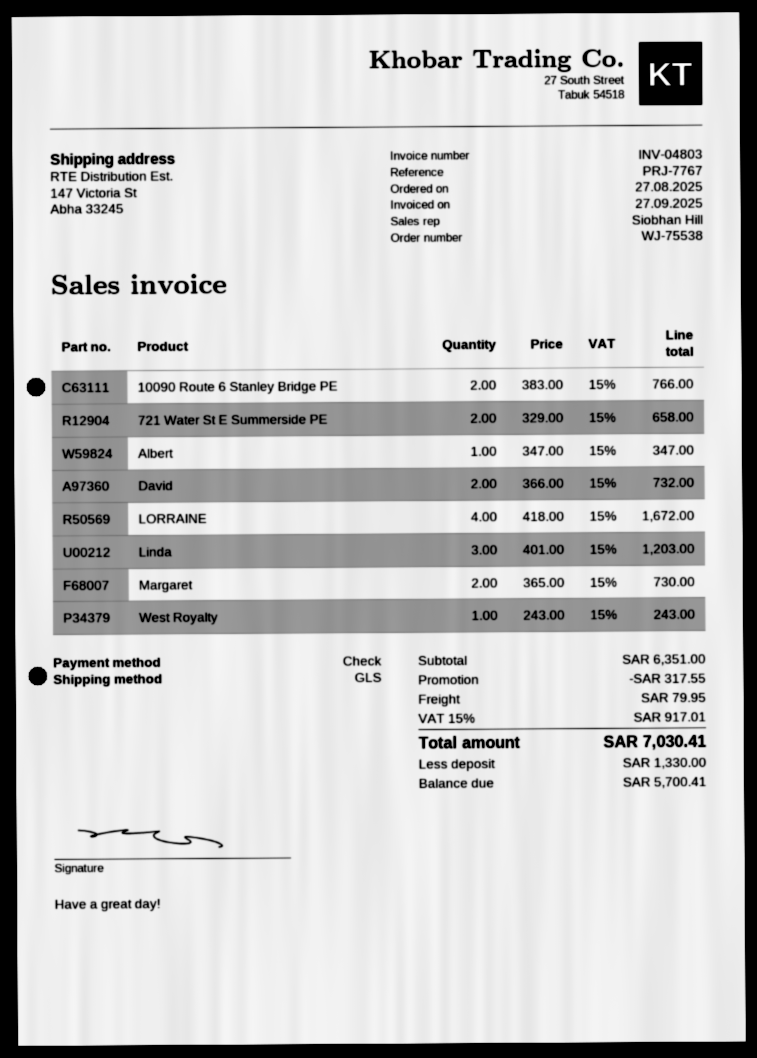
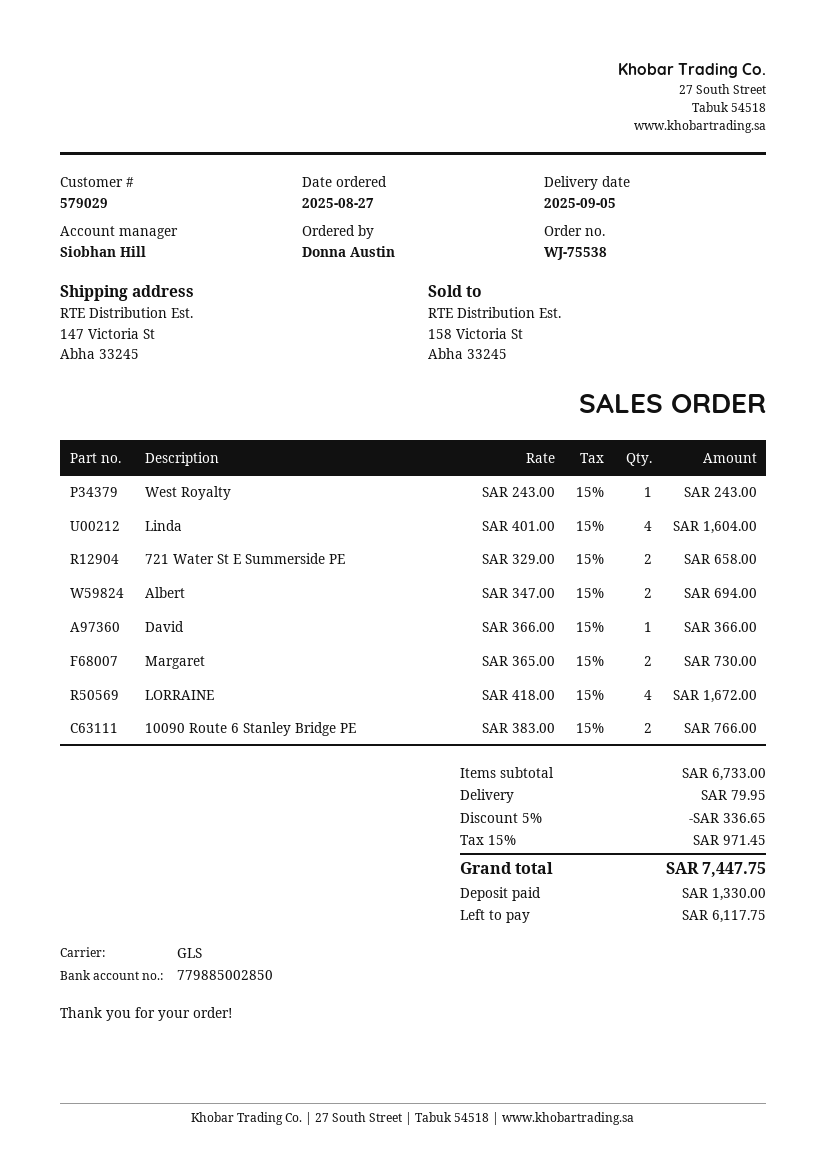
Albert: 1 x 347.00 = 347.00 -> 2 x 347.00 = 694.00
David: 2 x 366.00 = 732.00 -> 1 x 366.00 = 366.00
Linda: 3 x 401.00 = 1203.00 -> 4 x 401.00 = 1604.00
subtotal: 6351.00 -> 6733.00
discount: 317.55 -> 336.65
tax: 15% = 917.01 -> 15% = 971.45
total: 7030.41 -> 7447.75
balance: 5700.41 -> 6117.75

